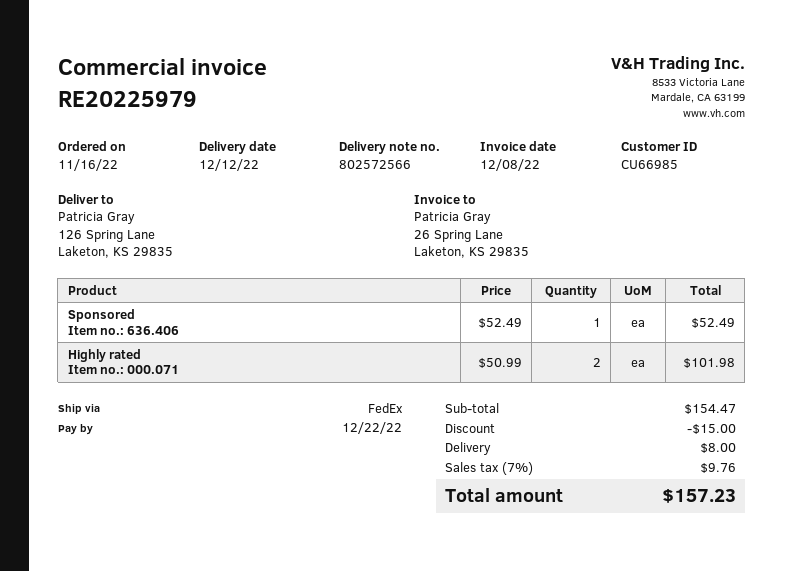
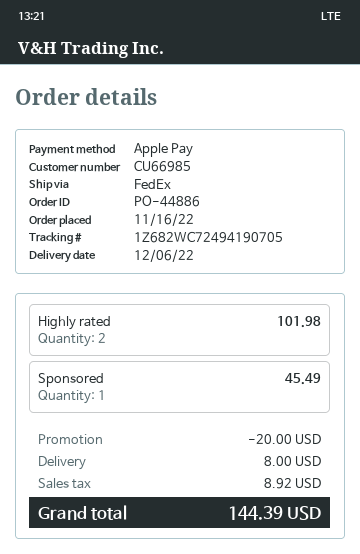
delivery date: 2022-12-12 -> 2022-12-06
Sponsored: 1 for 52.49 -> 1 for 45.49
discount: 15.00 -> 20.00
tax: 9.76 -> 8.92
total: 157.23 -> 144.39

